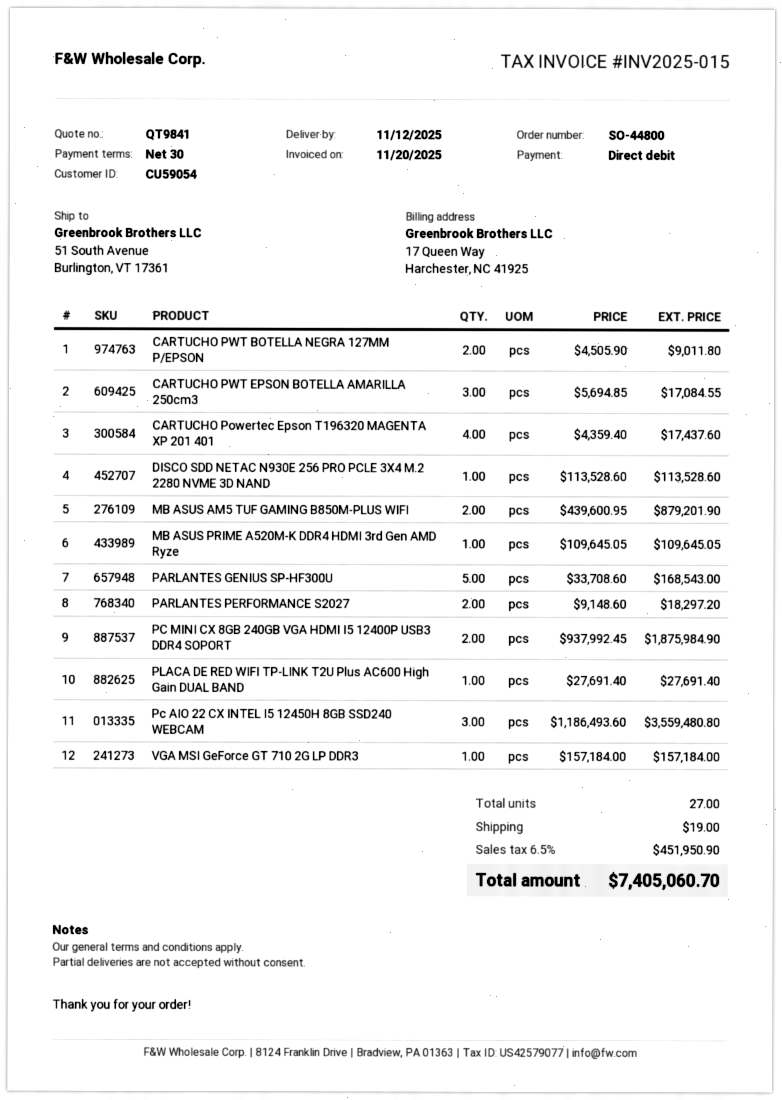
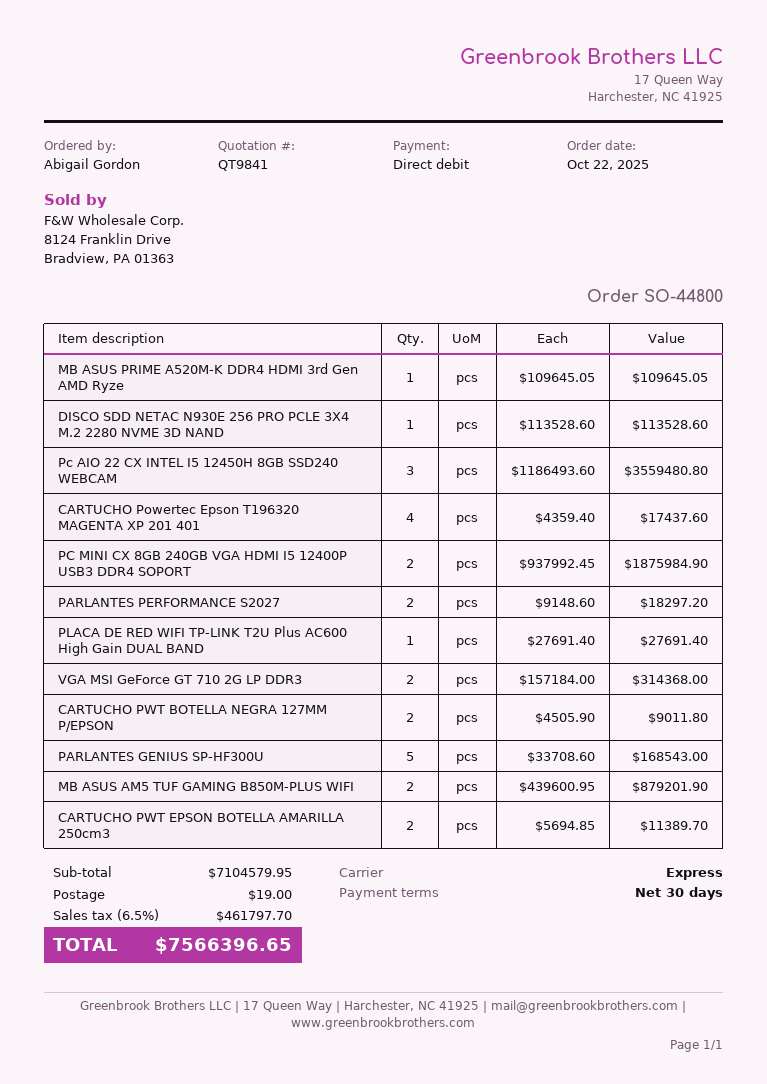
CARTUCHO PWT EPSON BOTELLA AMARILLA 250cm3: 3 x 5694.85 = 17084.55 -> 2 x 5694.85 = 11389.70
VGA MSI GeForce GT 710 2G LP DDR3: 1 x 157184.00 = 157184.00 -> 2 x 157184.00 = 314368.00
tax: 6.5% = 451950.90 -> 6.5% = 461797.70
total: 7405060.70 -> 7566396.65

